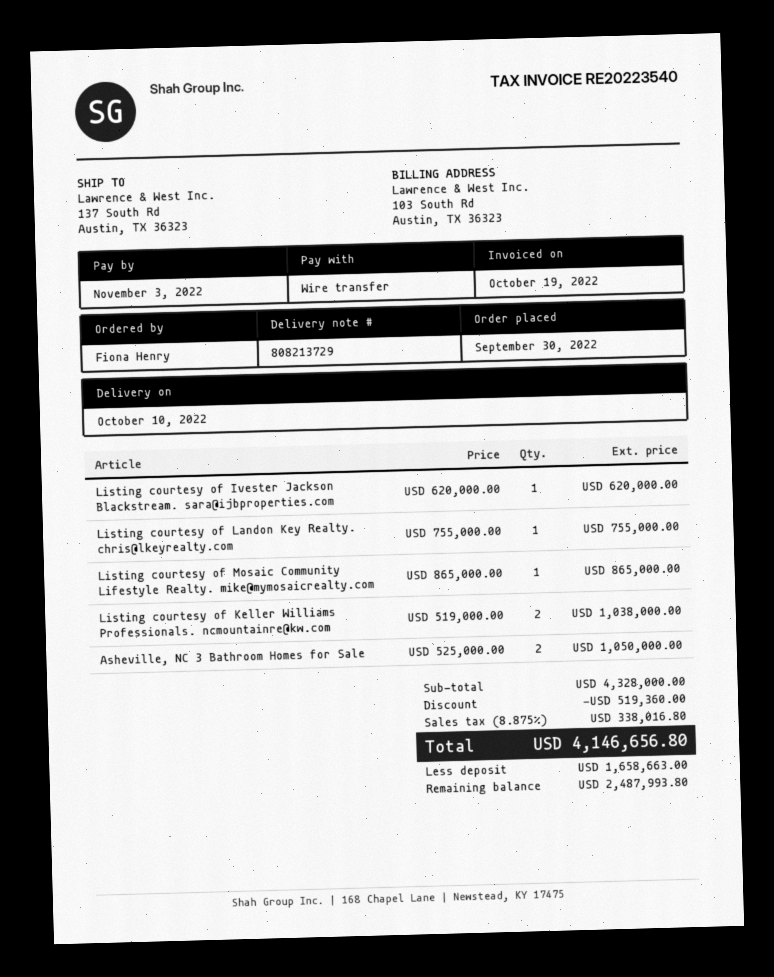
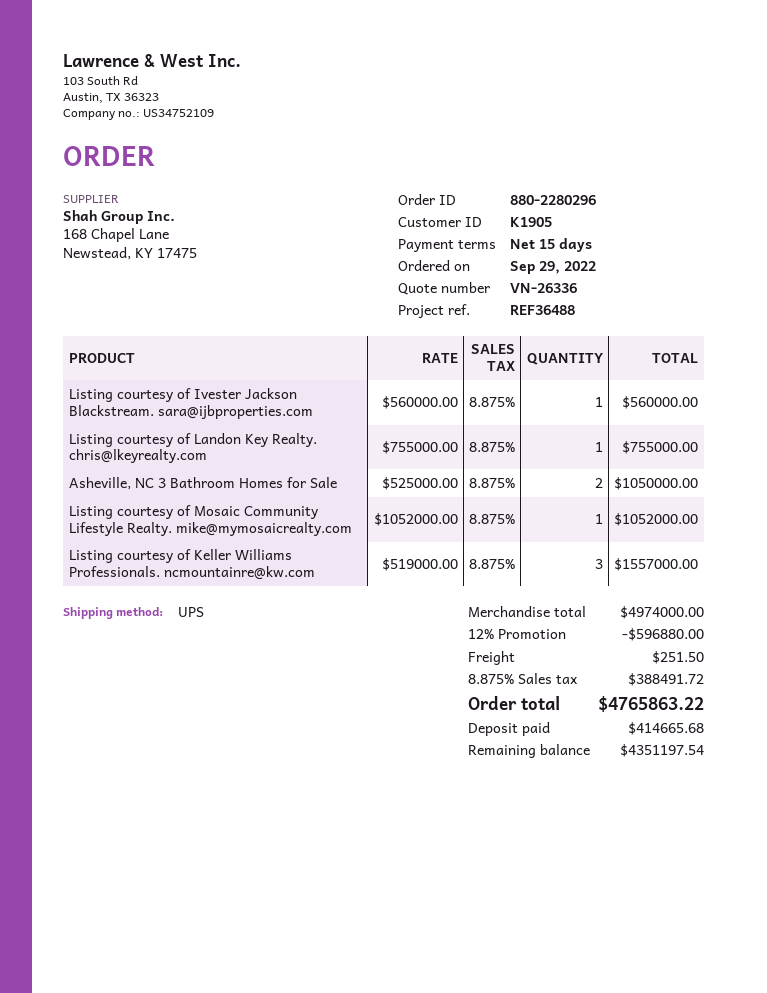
order date: 2022-09-30 -> 2022-09-29
Listing courtesy of Ivester Jackson Blackstream. sara@ijbproperties.com: 1 x 620000.00 = 620000.00 -> 1 x 560000.00 = 560000.00
Listing courtesy of Mosaic Community Lifestyle Realty. mike@mymosaicrealty.com: 1 x 865000.00 = 865000.00 -> 1 x 1052000.00 = 1052000.00
Listing courtesy of Keller Williams Professionals. ncmountainre@kw.com: 2 x 519000.00 = 1038000.00 -> 3 x 519000.00 = 1557000.00
subtotal: 4328000.00 -> 4974000.00
discount: 519360.00 -> 596880.00
shipping: none -> 251.50
tax: 8.875% = 338016.80 -> 8.875% = 388491.72
total: 4146656.80 -> 4765863.22
deposit: 1658663.00 -> 414665.68
balance: 2487993.80 -> 4351197.54

